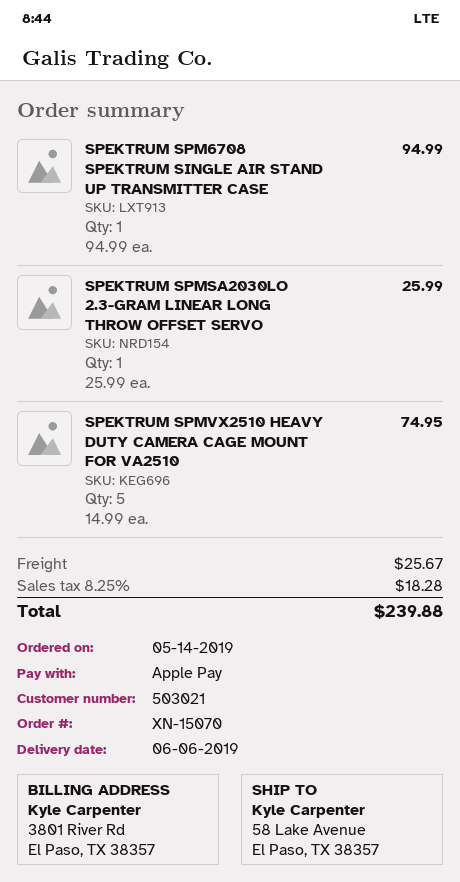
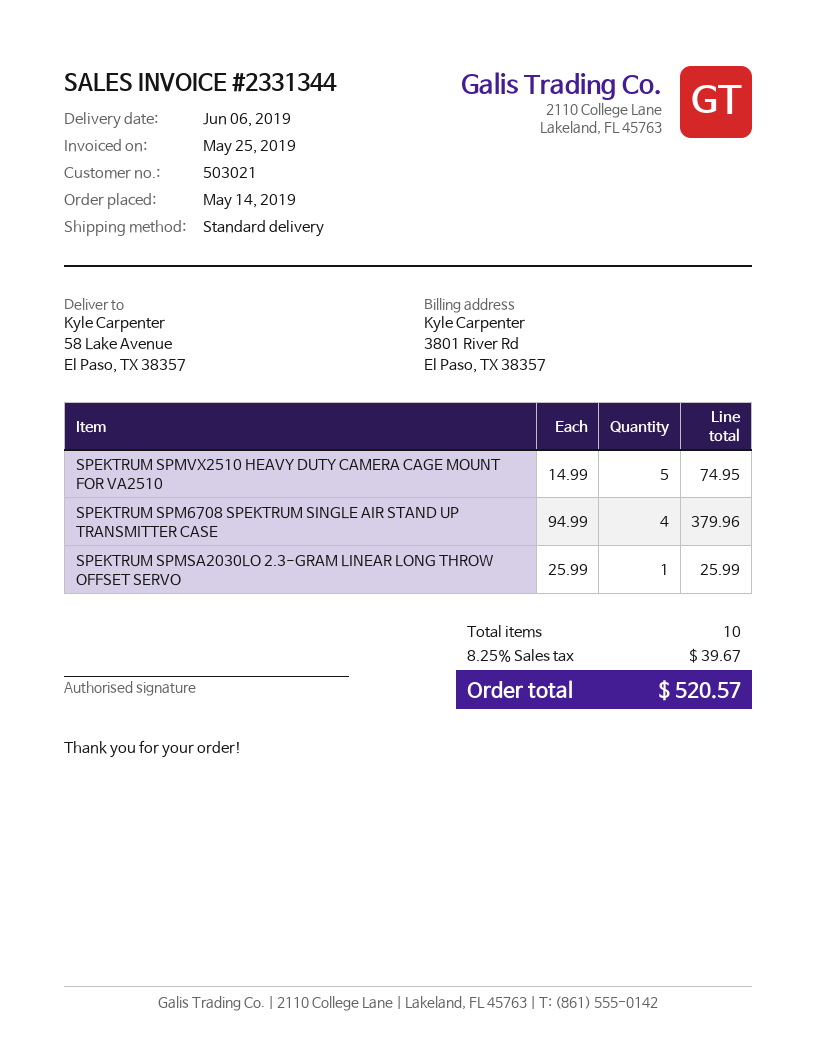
SPEKTRUM SPM6708 SPEKTRUM SINGLE AIR STAND UP TRANSMITTER CASE: 1 x 94.99 = 94.99 -> 4 x 94.99 = 379.96
shipping: 25.67 -> none
tax: 8.25% = 18.28 -> 8.25% = 39.67
total: 239.88 -> 520.57

